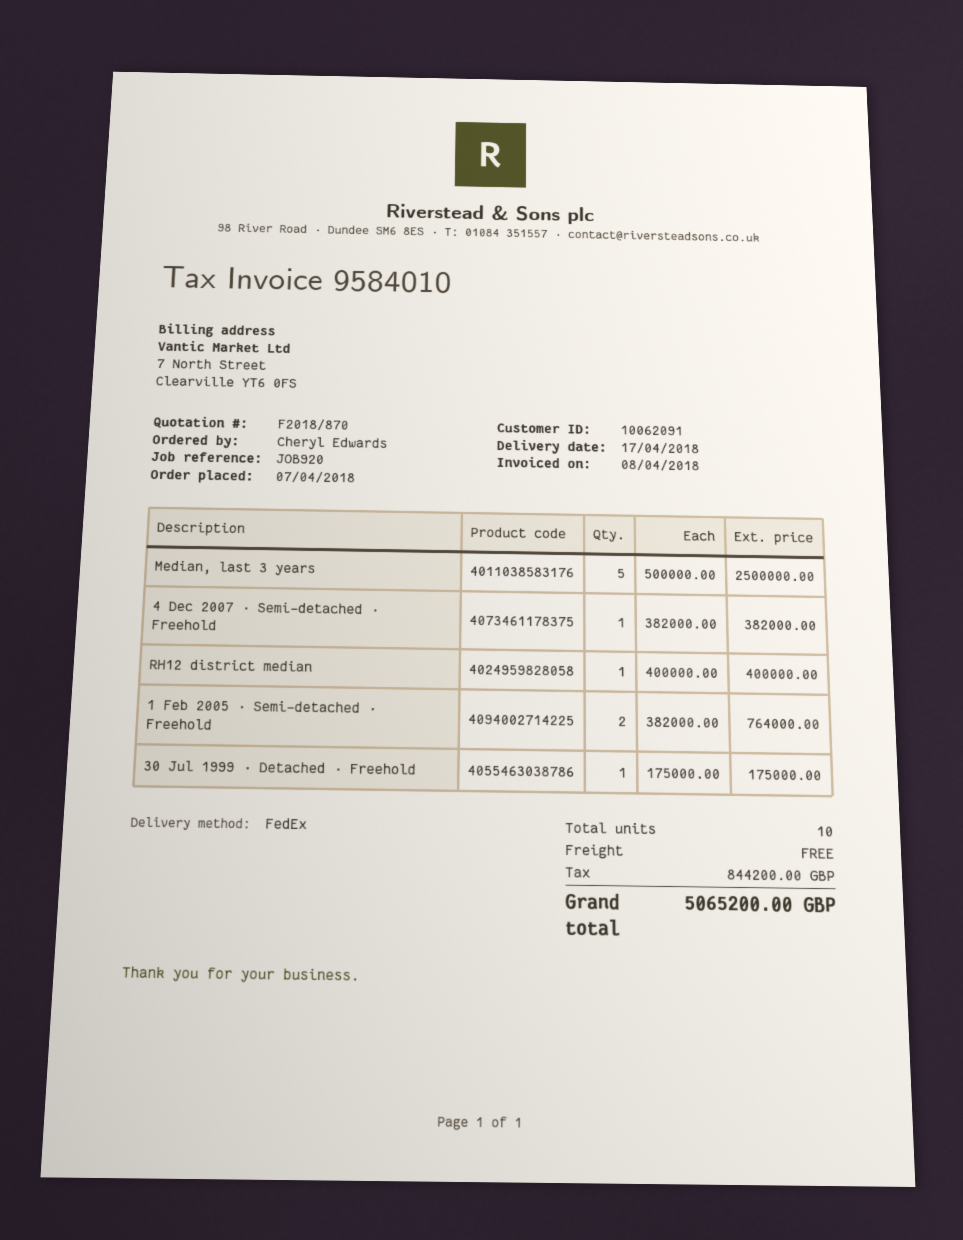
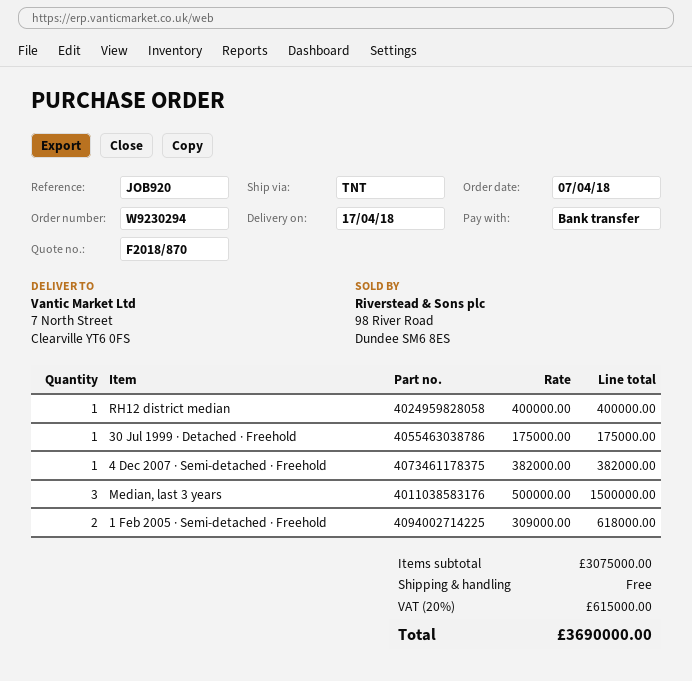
shipping method: FedEx -> TNT
Median, last 3 years: 5 x 500000.00 = 2500000.00 -> 3 x 500000.00 = 1500000.00
1 Feb 2005 · Semi-detached · Freehold: 2 x 382000.00 = 764000.00 -> 2 x 309000.00 = 618000.00
tax: 844200.00 -> 615000.00
total: 5065200.00 -> 3690000.00

